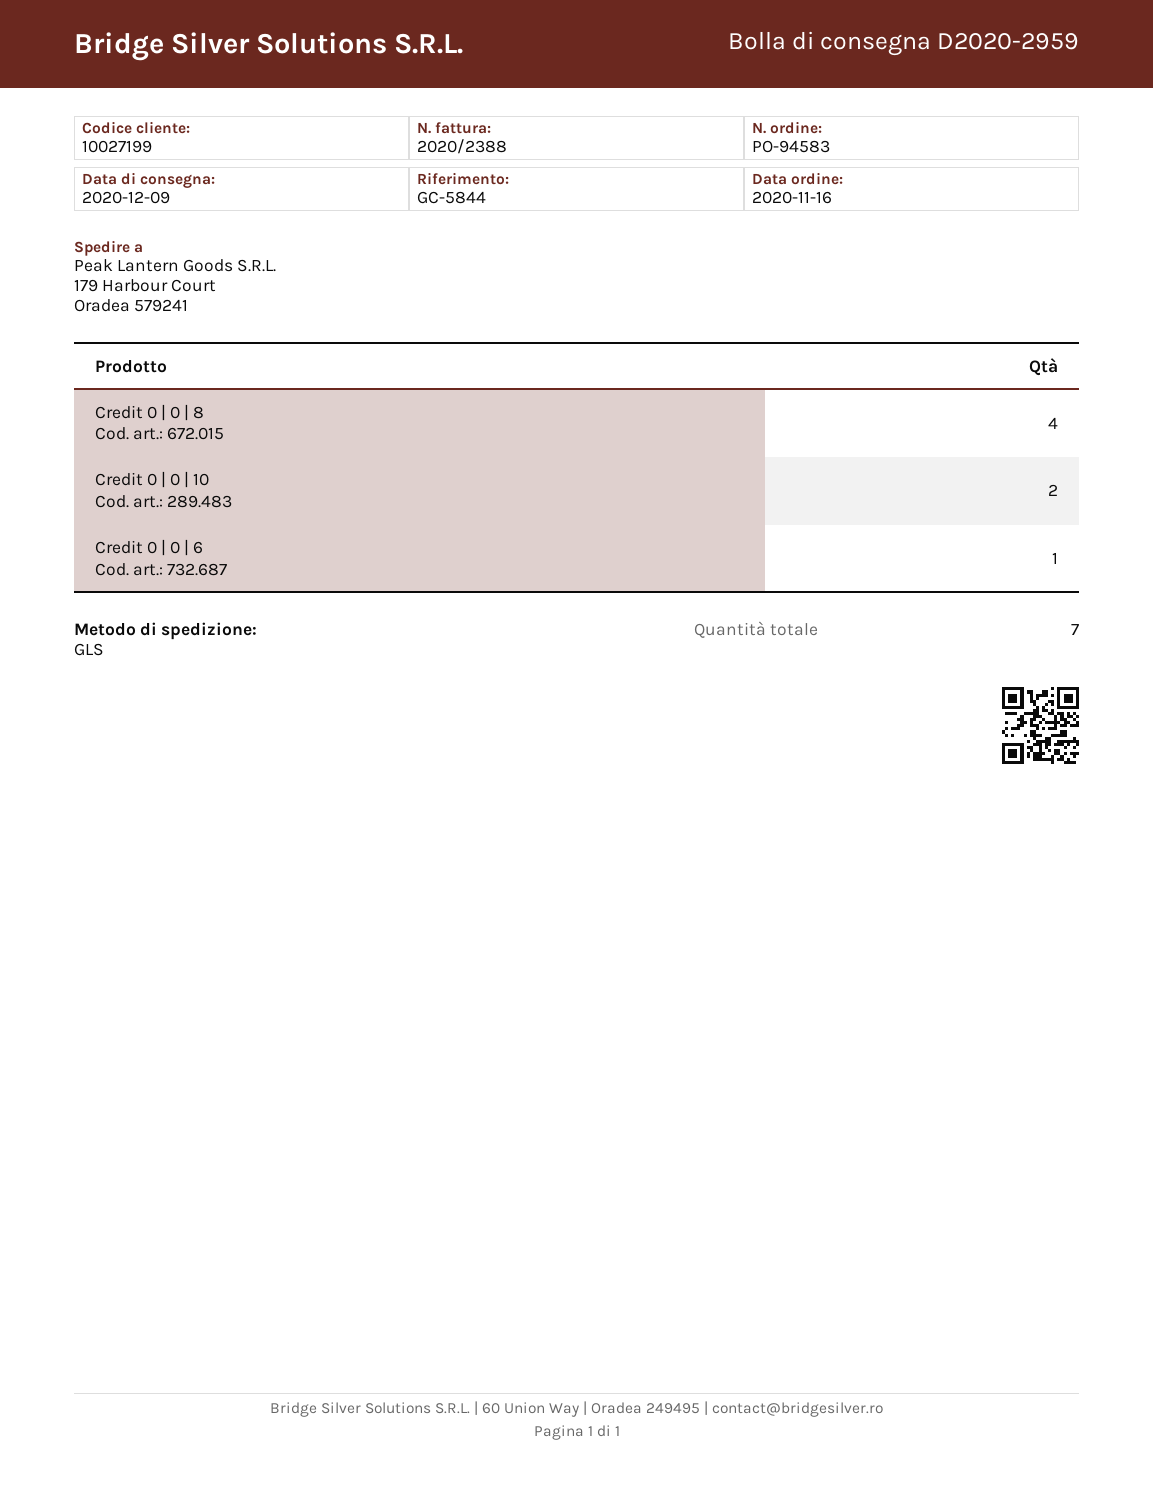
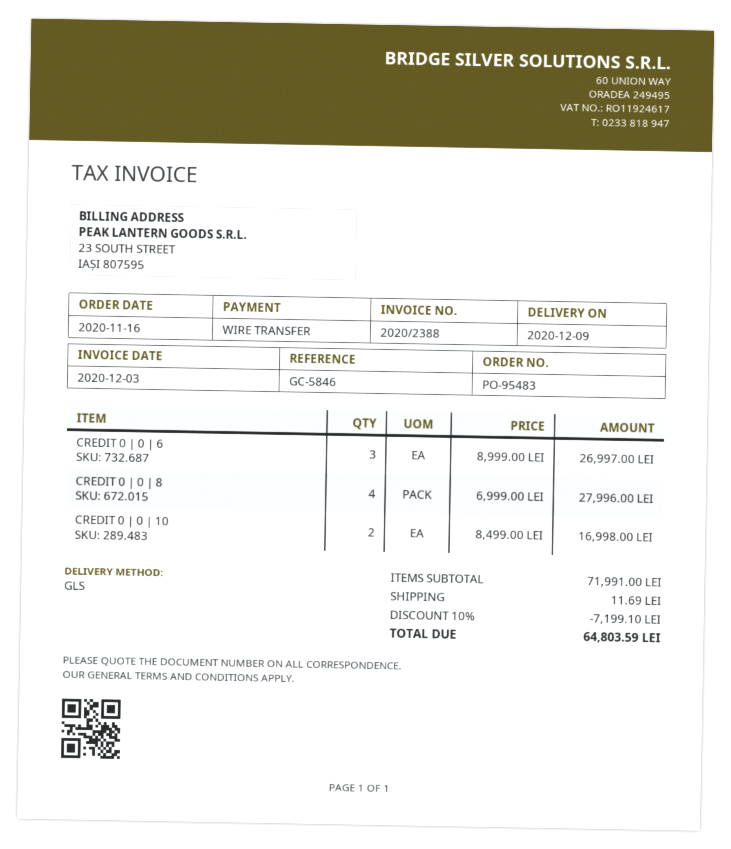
order number: PO-94583 -> PO-95483
reference: GC-5844 -> GC-5846
Credit 0 | 0 | 6: 1 -> 3

